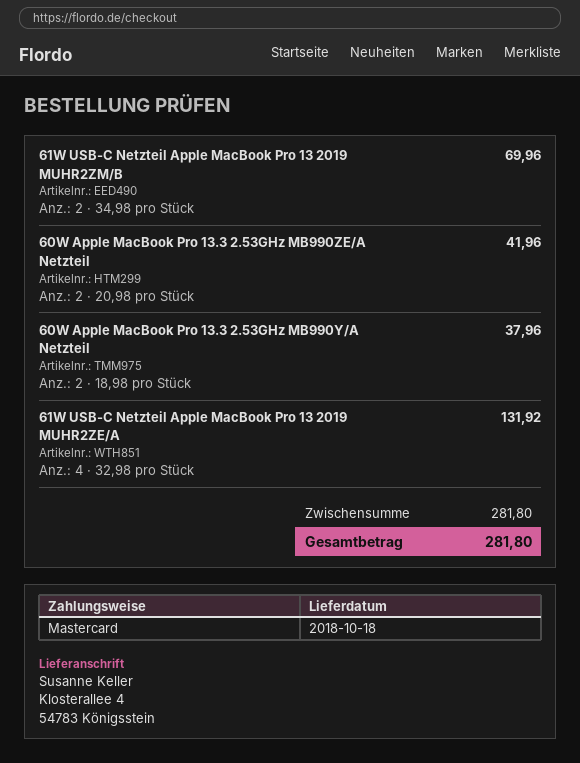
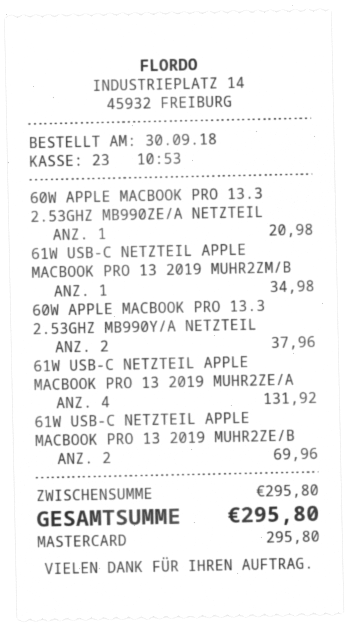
61W USB-C Netzteil Apple MacBook Pro 13 2019 MUHR2ZM/B: 2 for 69.96 -> 1 for 34.98
60W Apple MacBook Pro 13.3 2.53GHz MB990ZE/A Netzteil: 2 for 41.96 -> 1 for 20.98
61W USB-C NETZTEIL APPLE MACBOOK PRO 13 2019 MUHR2ZE/B: none -> 2 for 69.96
subtotal: 281.80 -> 295.80
total: 281.80 -> 295.80

